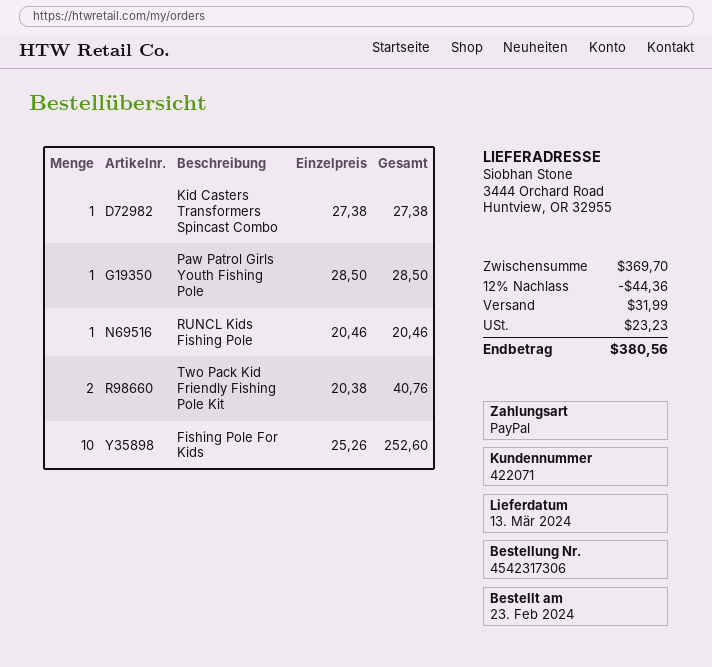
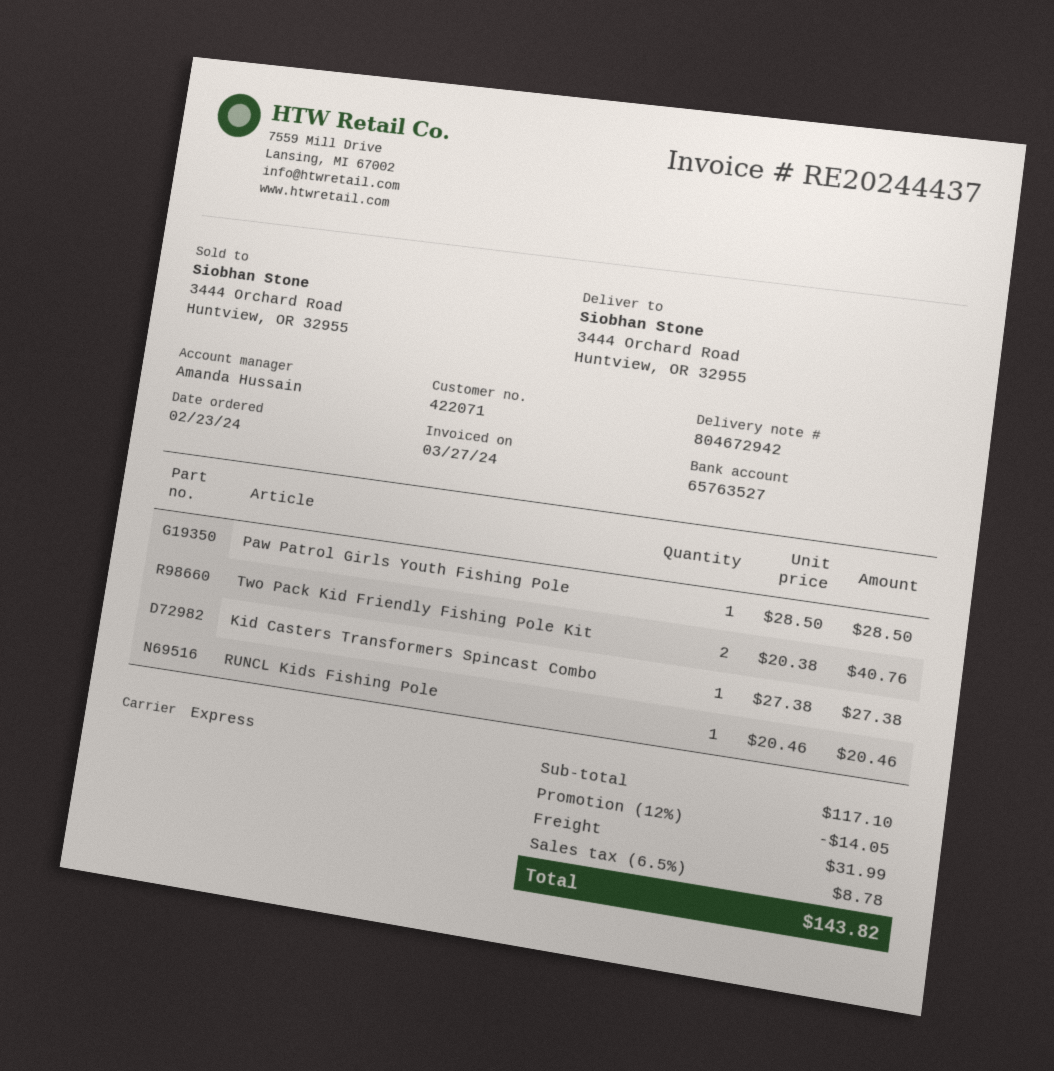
Fishing Pole For Kids: 10 x 25.26 = 252.60 -> none
subtotal: 369.70 -> 117.10
discount: 12% = 44.36 -> 12% = 14.05
tax: 23.23 -> 8.78
total: 380.56 -> 143.82

